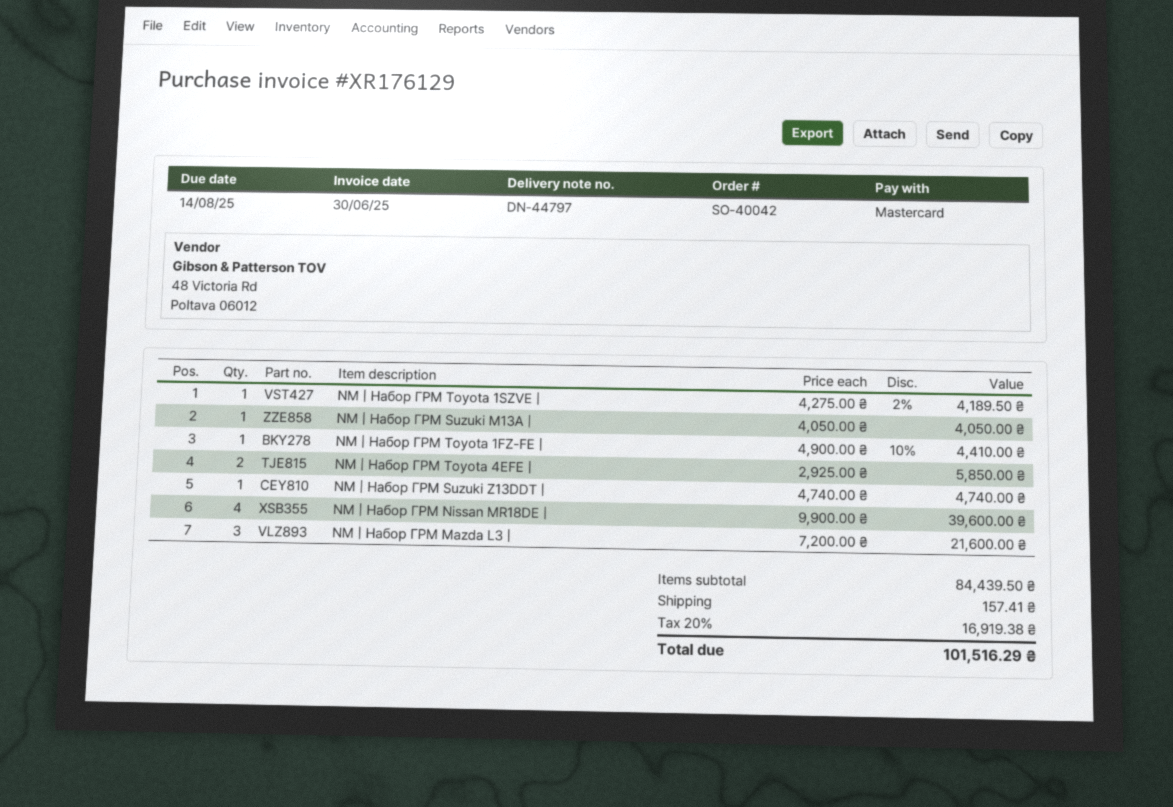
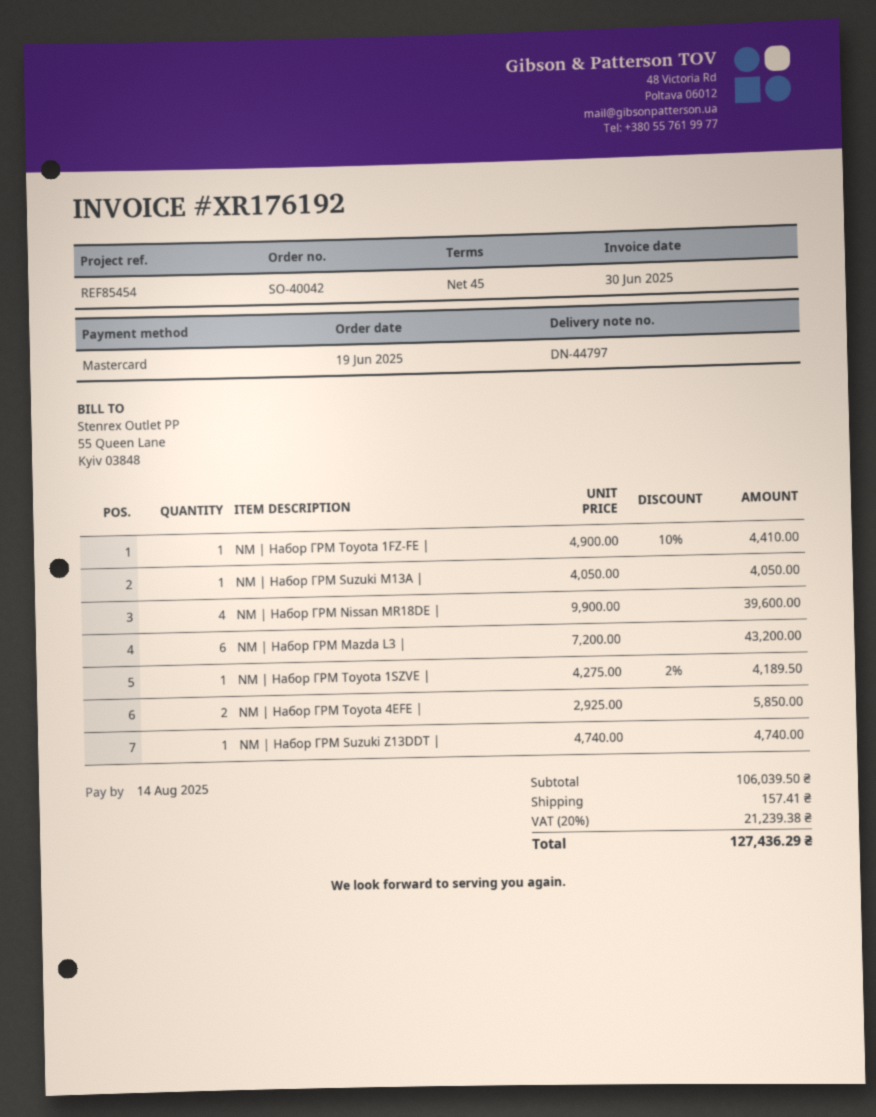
invoice number: XR176129 -> XR176192
NM | Набор ГРМ Mazda L3 |: 3 x 7200.00 = 21600.00 -> 6 x 7200.00 = 43200.00
subtotal: 84439.50 -> 106039.50
tax: 20% = 16919.38 -> 20% = 21239.38
total: 101516.29 -> 127436.29

